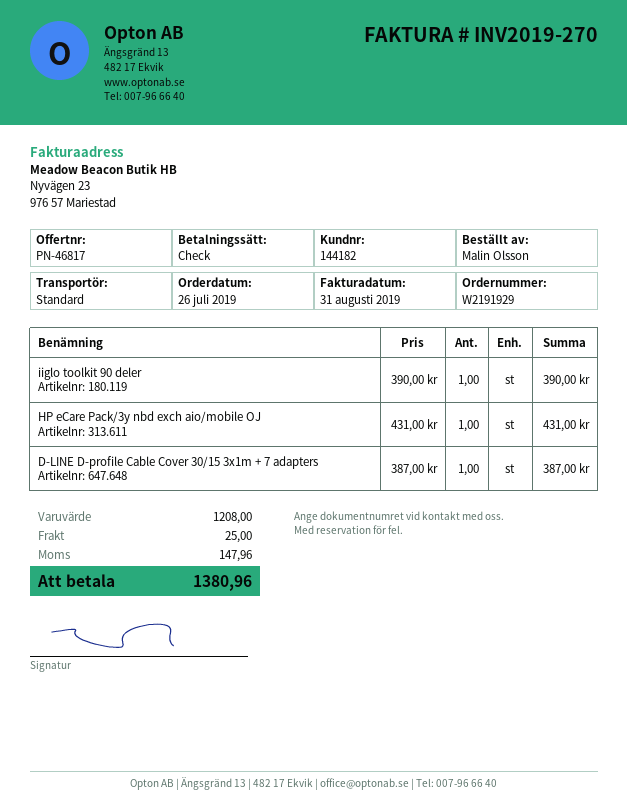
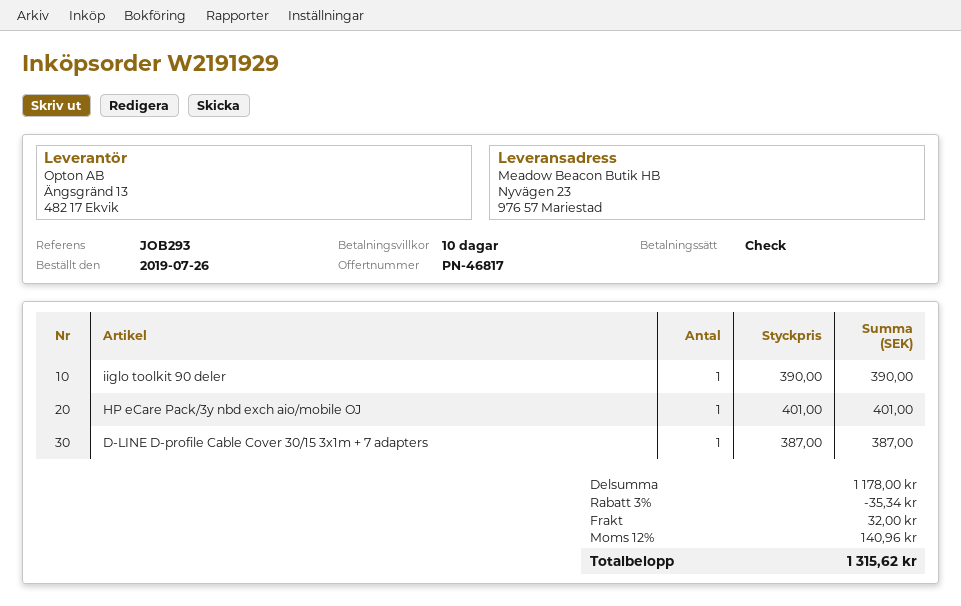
HP eCare Pack/3y nbd exch aio/mobile OJ: 1 x 431.00 = 431.00 -> 1 x 401.00 = 401.00
subtotal: 1208.00 -> 1178.00
discount: none -> 3% = 35.34
shipping: 25.00 -> 32.00
tax: 147.96 -> 140.96
total: 1380.96 -> 1315.62

